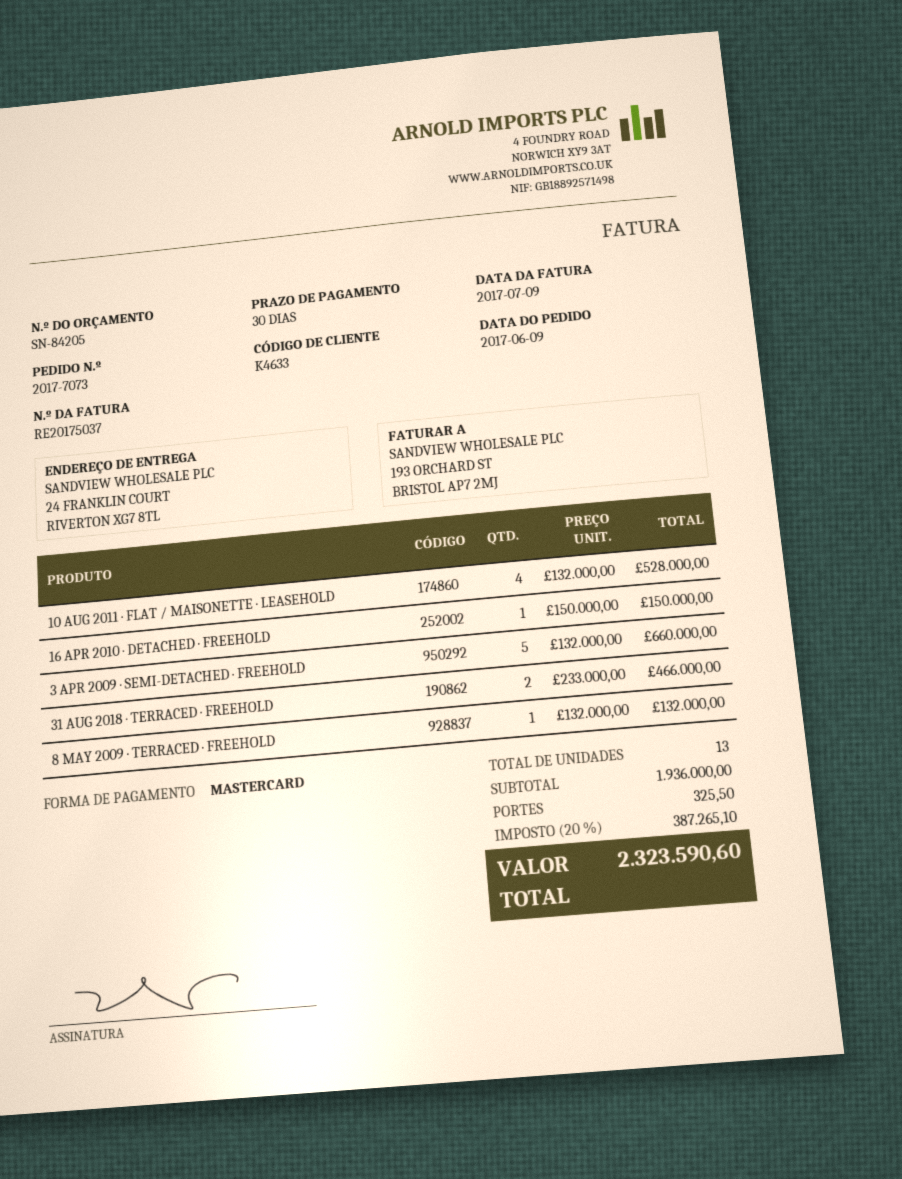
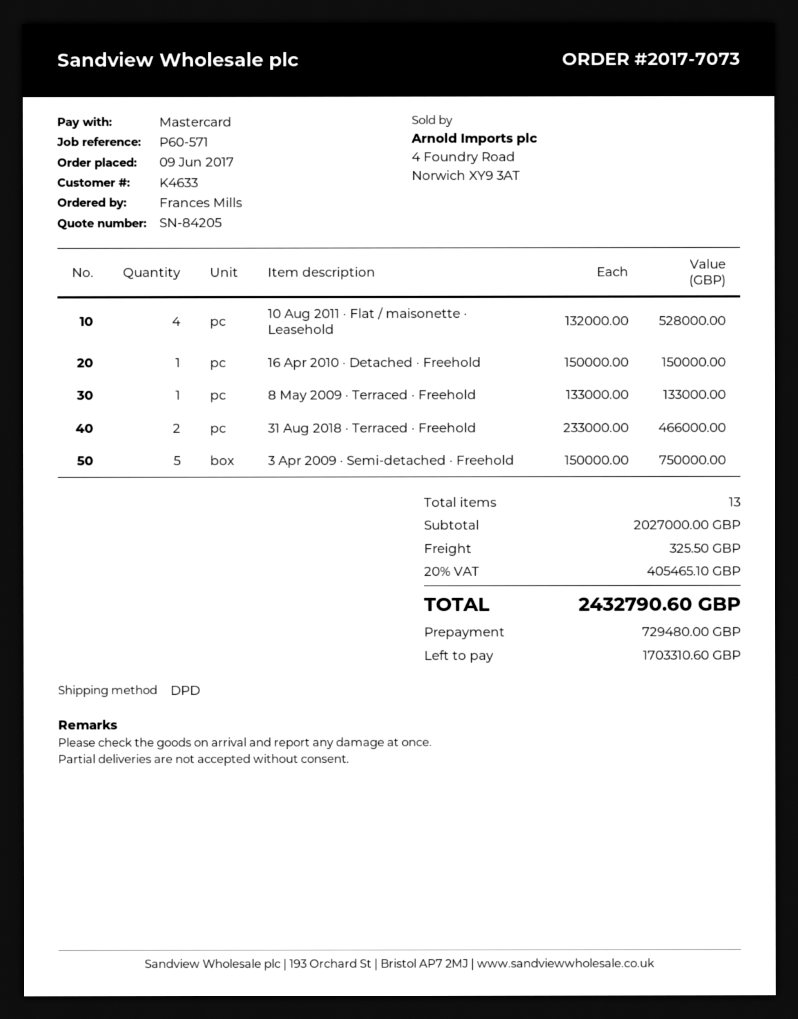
3 APR 2009 · SEMI-DETACHED · FREEHOLD: 5 x 132000.00 = 660000.00 -> 5 x 150000.00 = 750000.00
8 MAY 2009 · TERRACED · FREEHOLD: 1 x 132000.00 = 132000.00 -> 1 x 133000.00 = 133000.00
subtotal: 1936000.00 -> 2027000.00
tax: 20% = 387265.10 -> 20% = 405465.10
total: 2323590.60 -> 2432790.60

